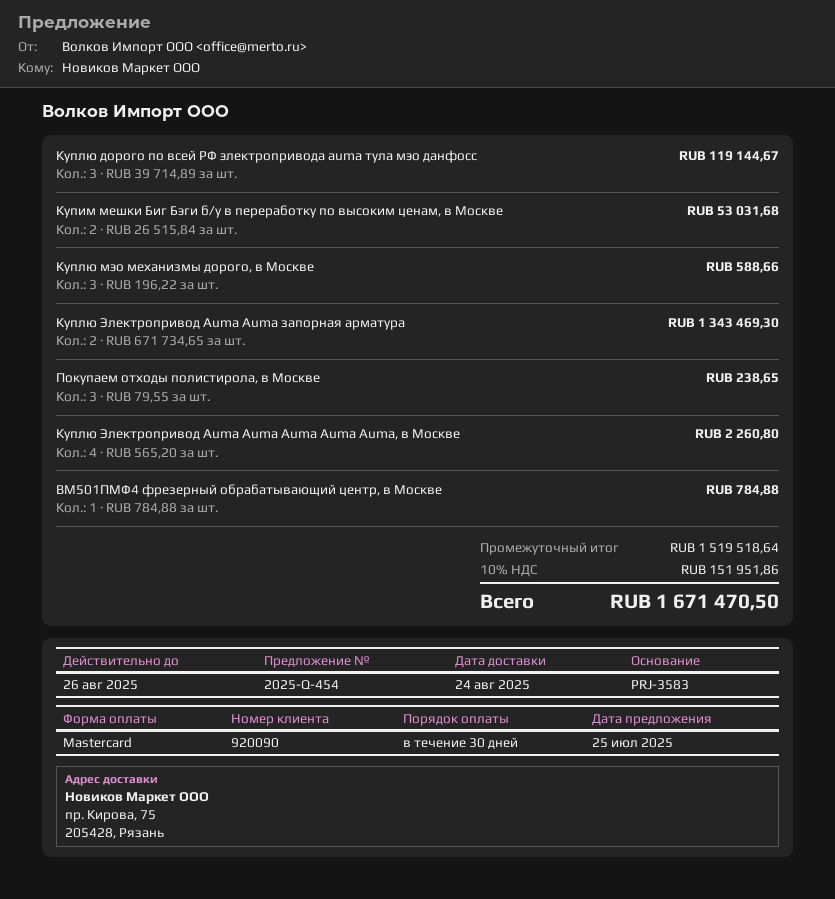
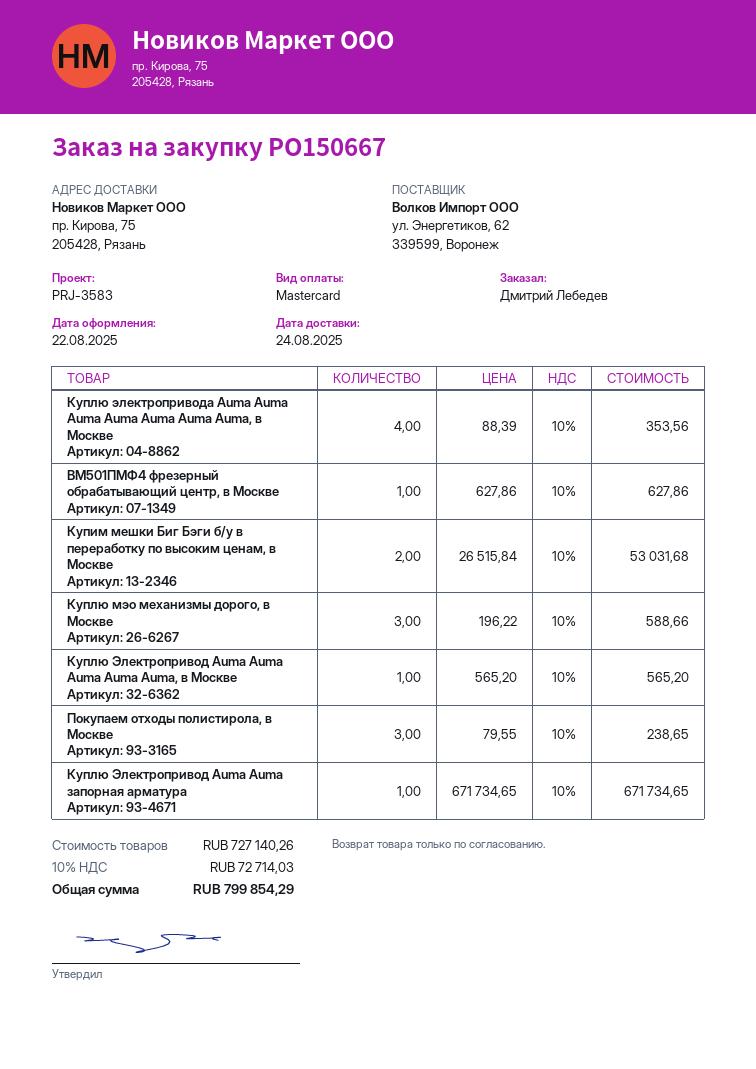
Куплю дорого по всей РФ электропривода auma тула мэо данфосс: 3 x 39714.89 = 119144.67 -> none
Куплю Электропривод Auma Auma запорная арматура: 2 x 671734.65 = 1343469.30 -> 1 x 671734.65 = 671734.65
Куплю Электропривод Auma Auma Auma Auma Auma, в Москве: 4 x 565.20 = 2260.80 -> 1 x 565.20 = 565.20
ВМ501ПМФ4 фрезерный обрабатывающий центр, в Москве: 1 x 784.88 = 784.88 -> 1 x 627.86 = 627.86
Куплю электропривода Auma Auma Auma Auma Auma Auma Auma, в Москве: none -> 4 x 88.39 = 353.56
subtotal: 1519518.64 -> 727140.26
tax: 10% = 151951.86 -> 10% = 72714.03
total: 1671470.50 -> 799854.29

